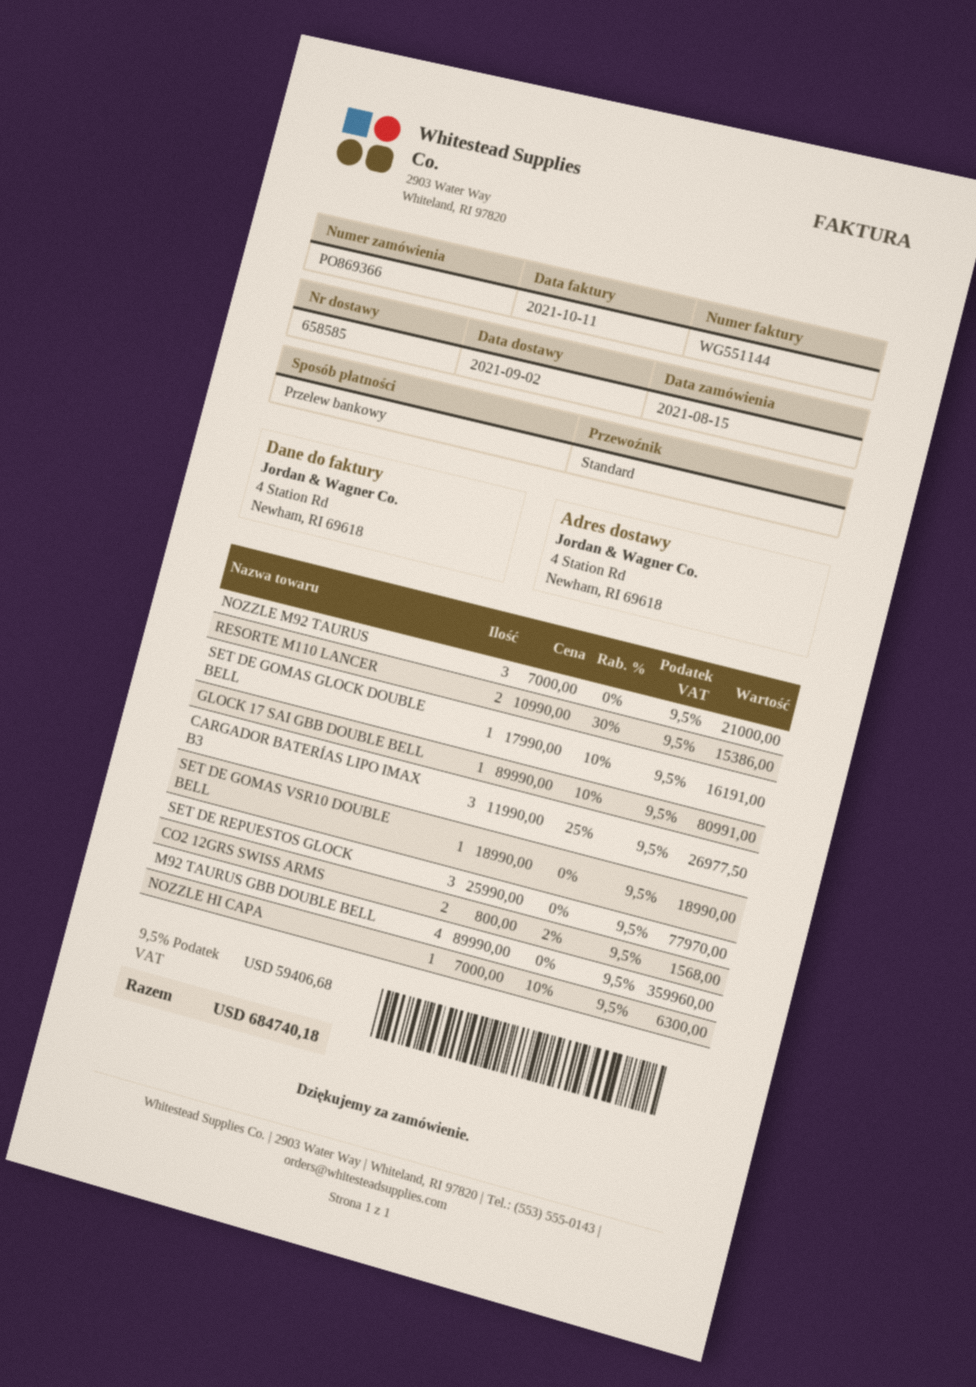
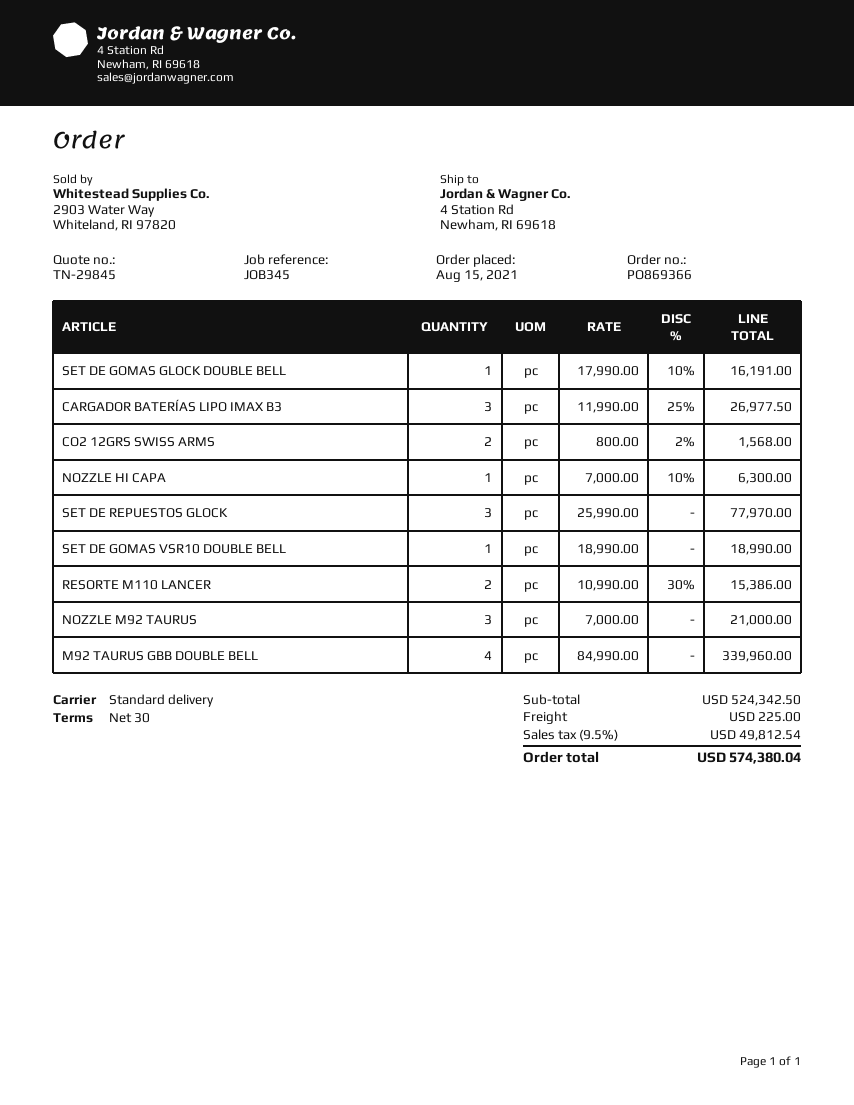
GLOCK 17 SAI GBB DOUBLE BELL: 1 x 89990.00 - 10% = 80991.00 -> none
M92 TAURUS GBB DOUBLE BELL: 4 x 89990.00 = 359960.00 -> 4 x 84990.00 = 339960.00
shipping: none -> 225.00
tax: 9.5% = 59406.68 -> 9.5% = 49812.54
total: 684740.18 -> 574380.04

